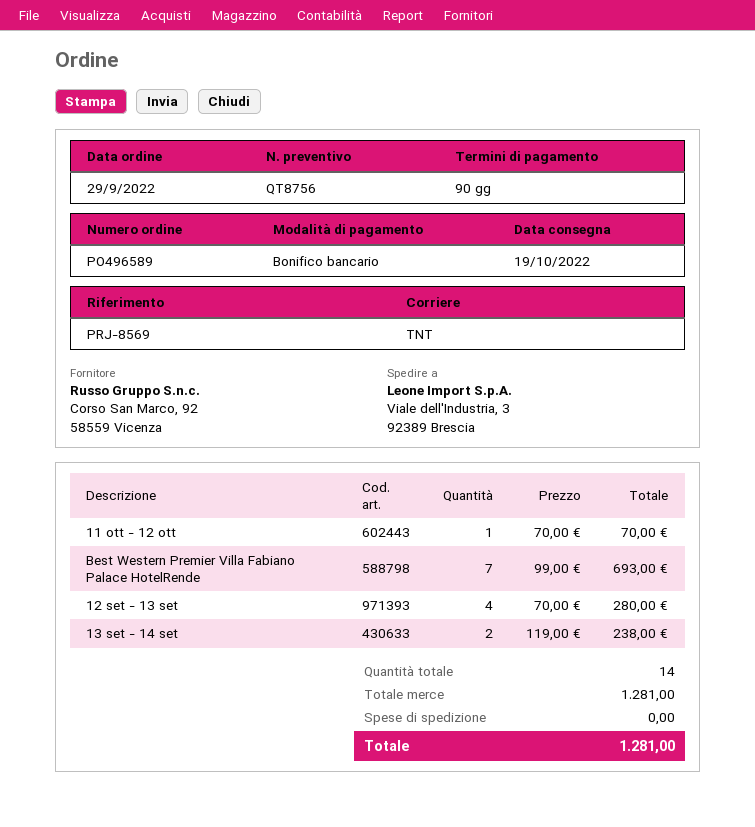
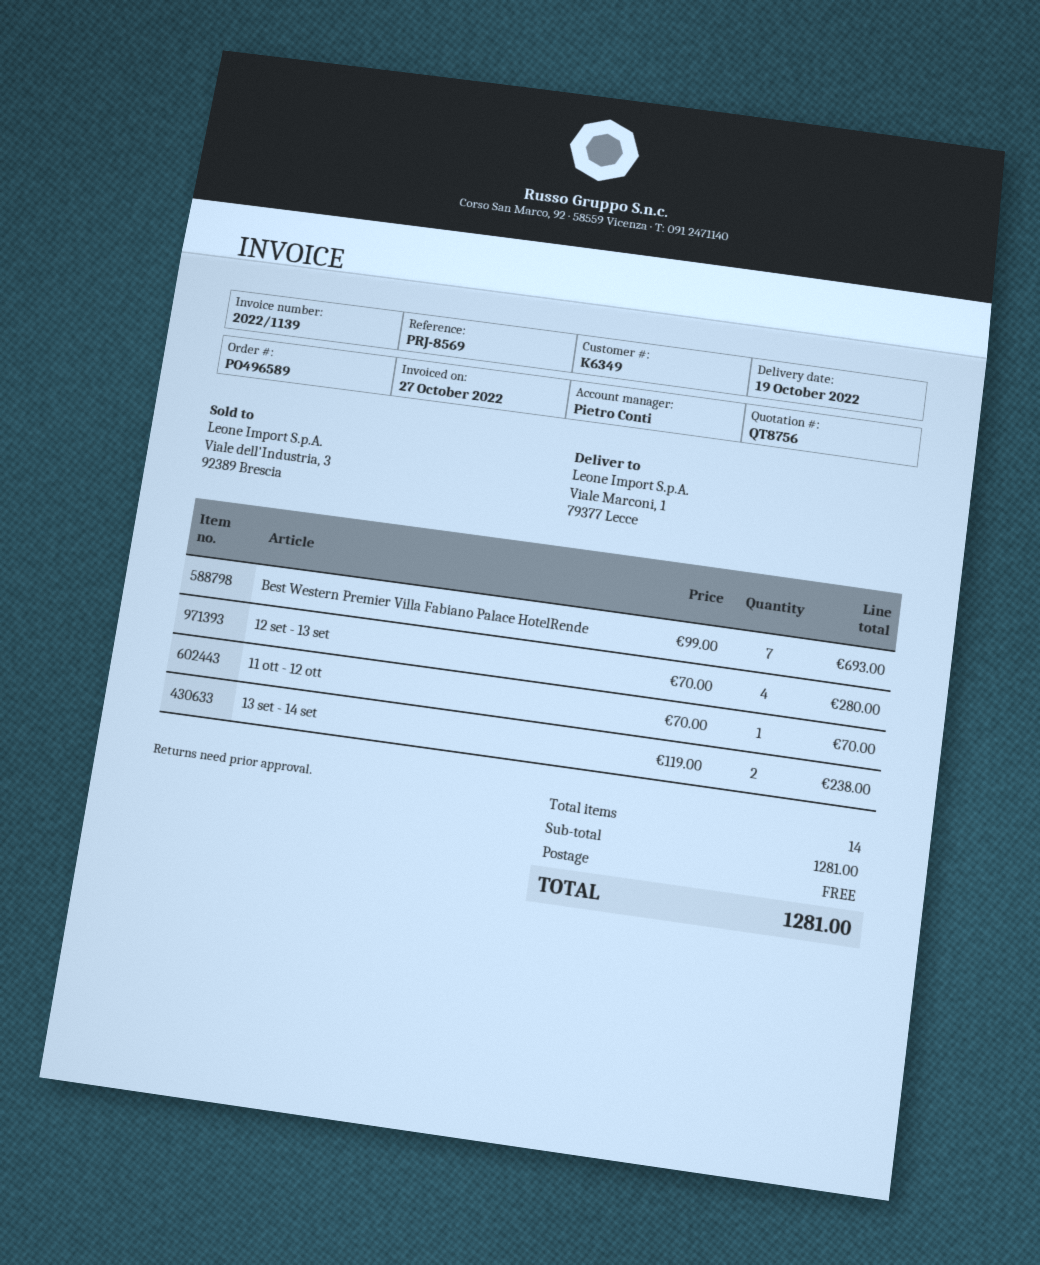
ship to: Viale dell'Industria, 3, 92389 Brescia -> Viale Marconi, 1, 79377 Lecce

